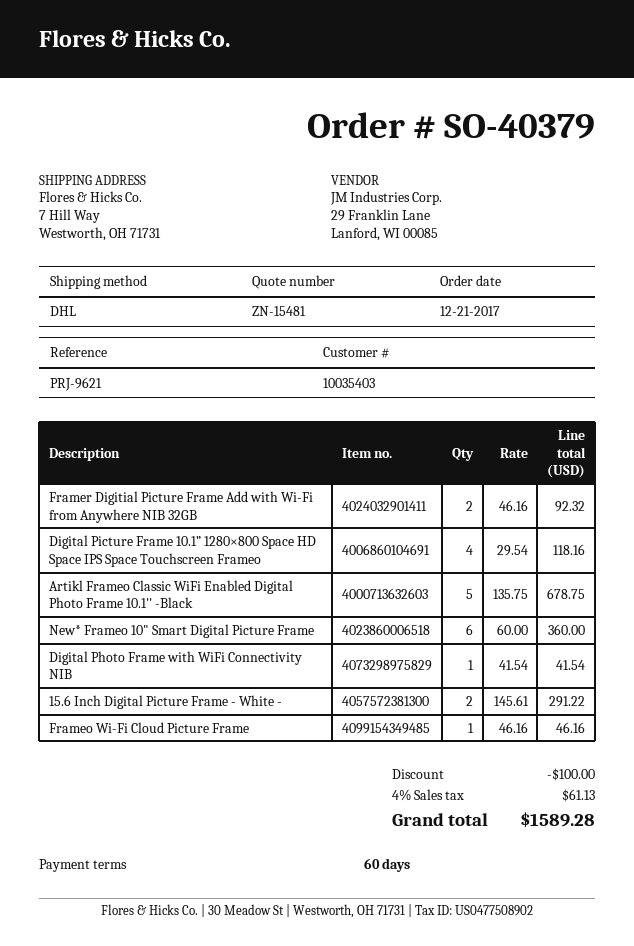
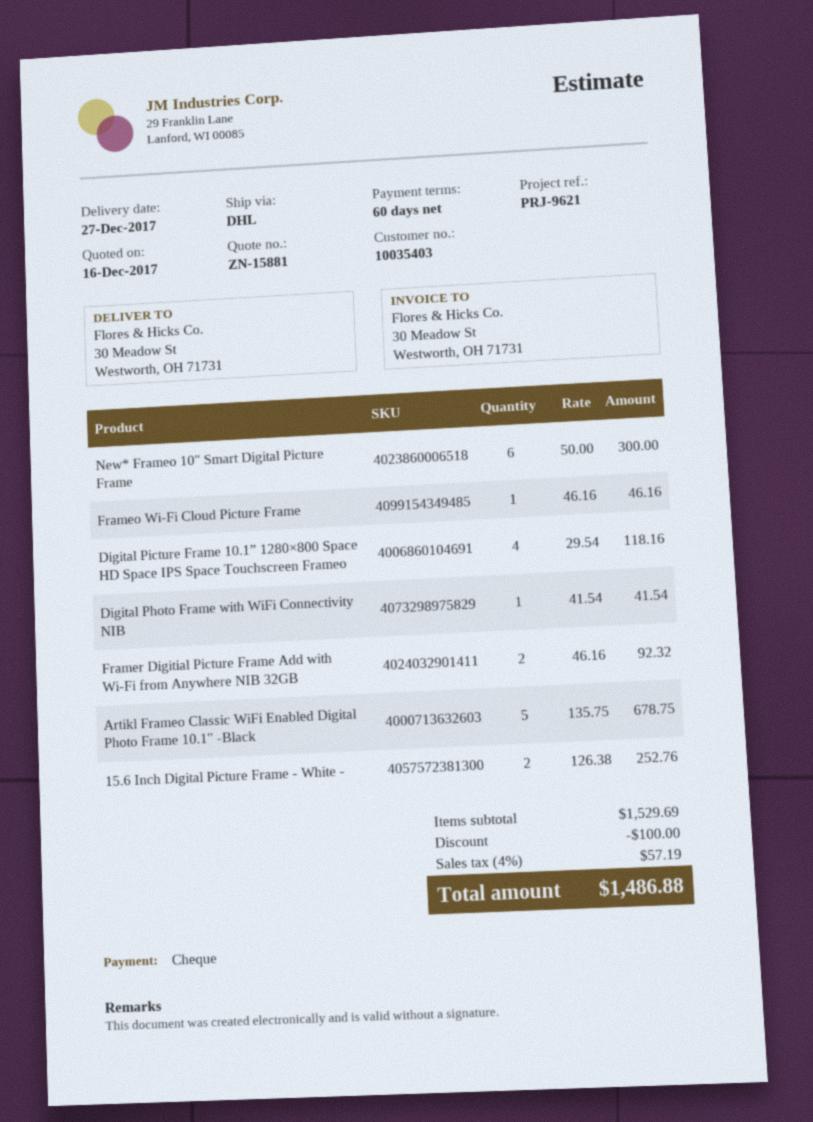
quote number: ZN-15481 -> ZN-15881
ship to: 7 Hill Way, Westworth, OH 71731 -> 30 Meadow St, Westworth, OH 71731
New* Frameo 10" Smart Digital Picture Frame: 6 x 60.00 = 360.00 -> 6 x 50.00 = 300.00
15.6 Inch Digital Picture Frame - White -: 2 x 145.61 = 291.22 -> 2 x 126.38 = 252.76
tax: 4% = 61.13 -> 4% = 57.19
total: 1589.28 -> 1486.88

